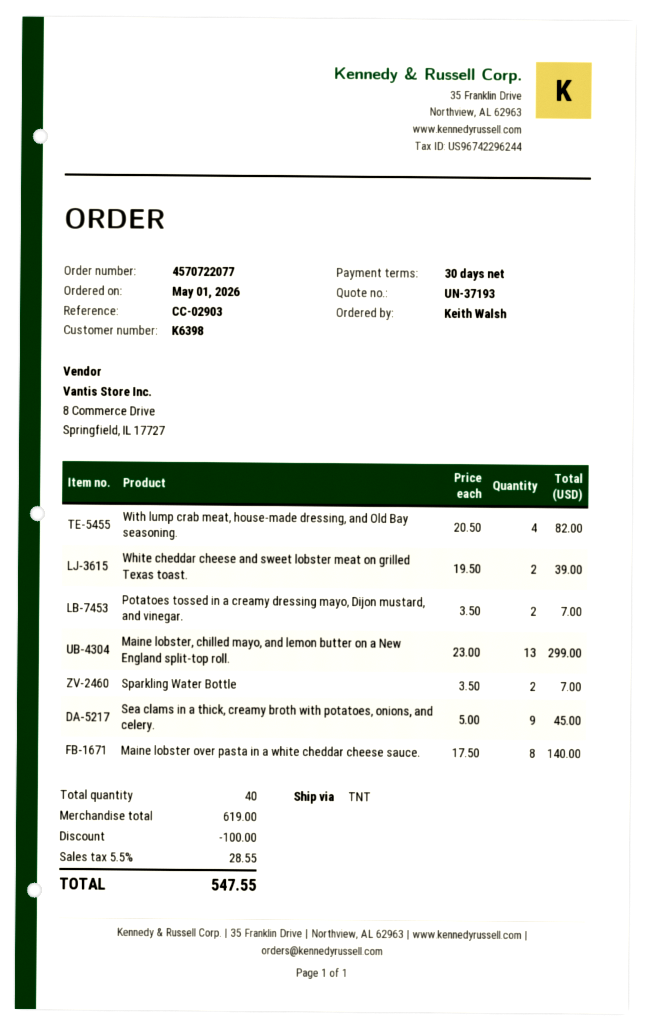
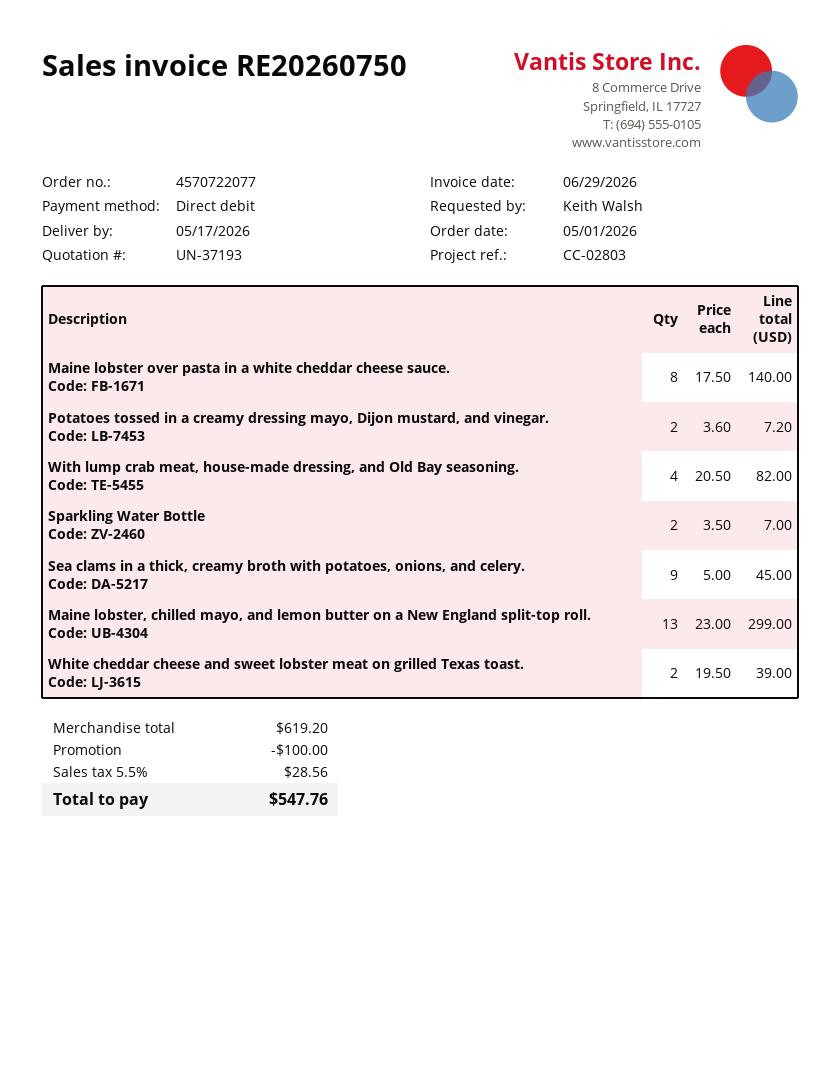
reference: CC-02903 -> CC-02803
Potatoes tossed in a creamy dressing mayo, Dijon mustard, and vinegar.: 2 x 3.50 = 7.00 -> 2 x 3.60 = 7.20
subtotal: 619.00 -> 619.20
tax: 5.5% = 28.55 -> 5.5% = 28.56
total: 547.55 -> 547.76

